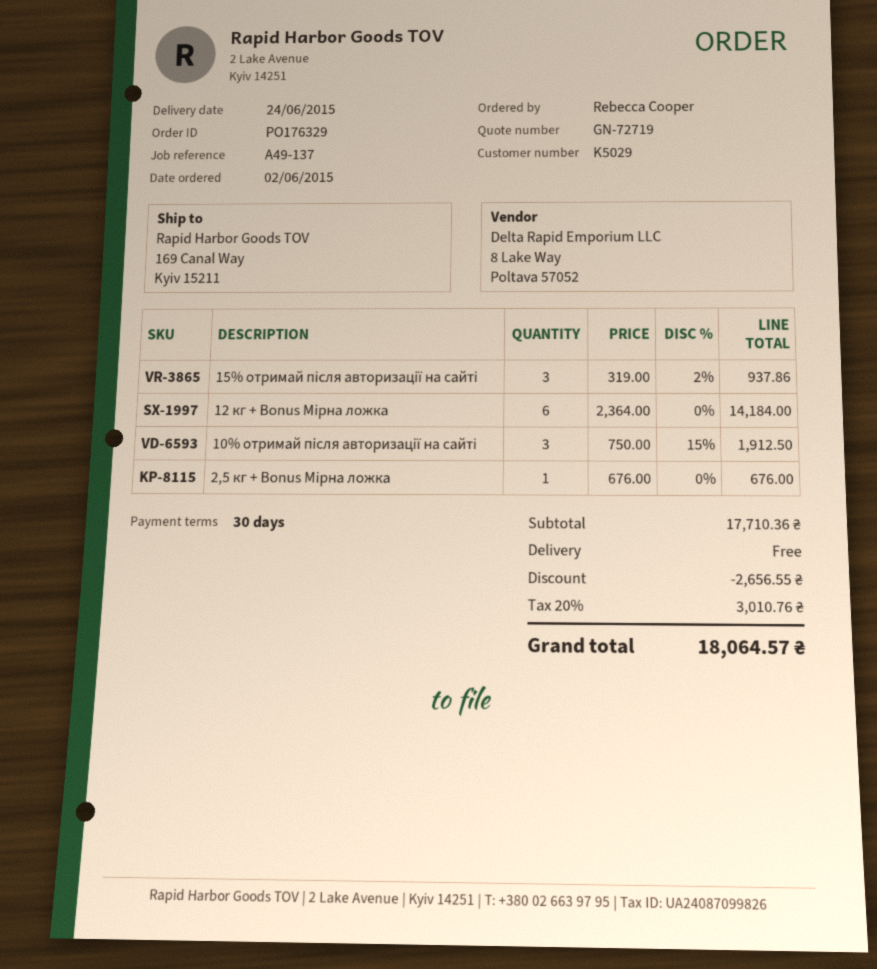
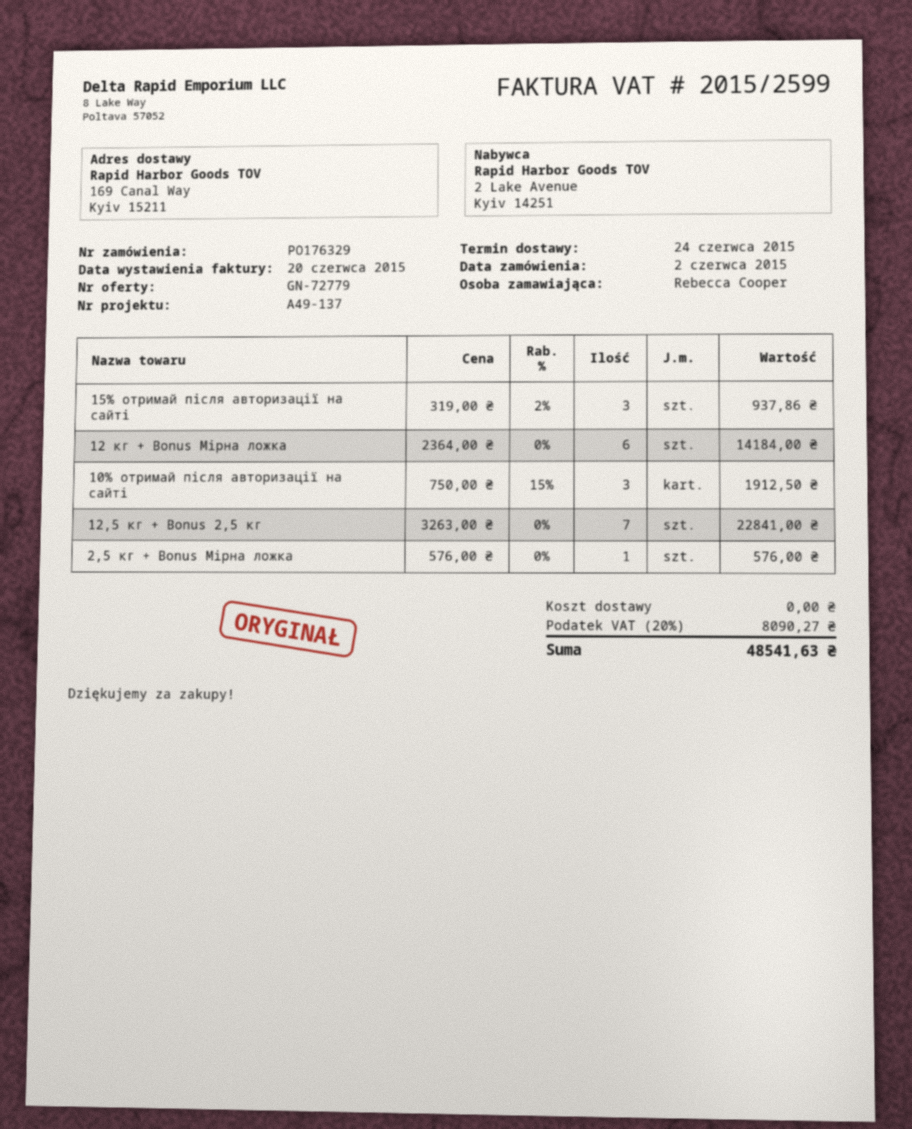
quote number: GN-72719 -> GN-72779
2,5 кг + Bonus Мірна ложка: 1 x 676.00 = 676.00 -> 1 x 576.00 = 576.00
12,5 кг + Bonus 2,5 кг: none -> 7 x 3263.00 = 22841.00
discount: 2656.55 -> none
tax: 20% = 3010.76 -> 20% = 8090.27
total: 18064.57 -> 48541.63

